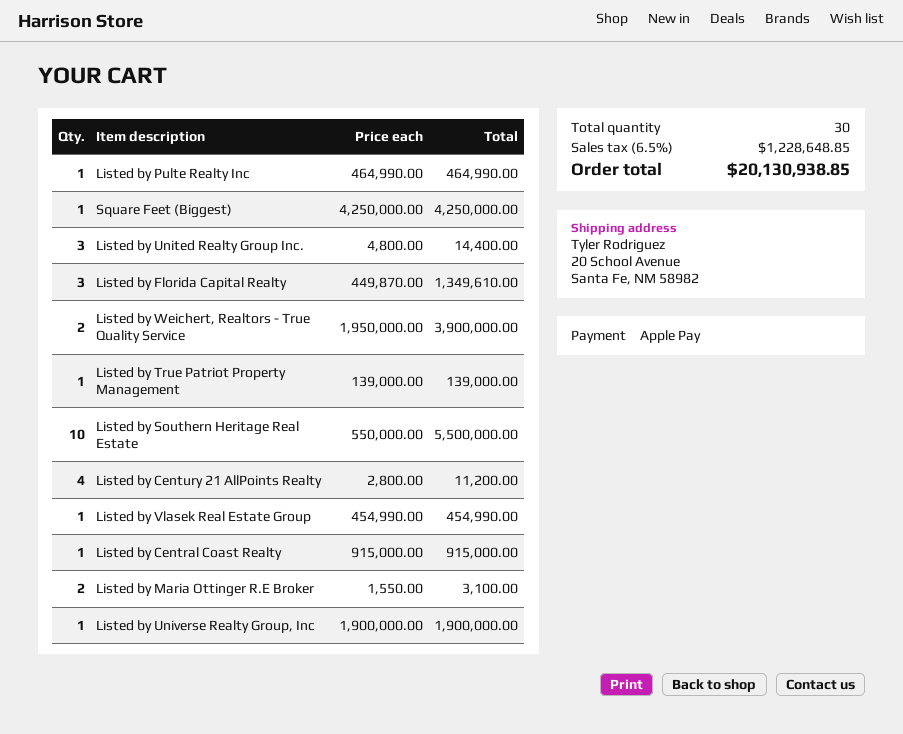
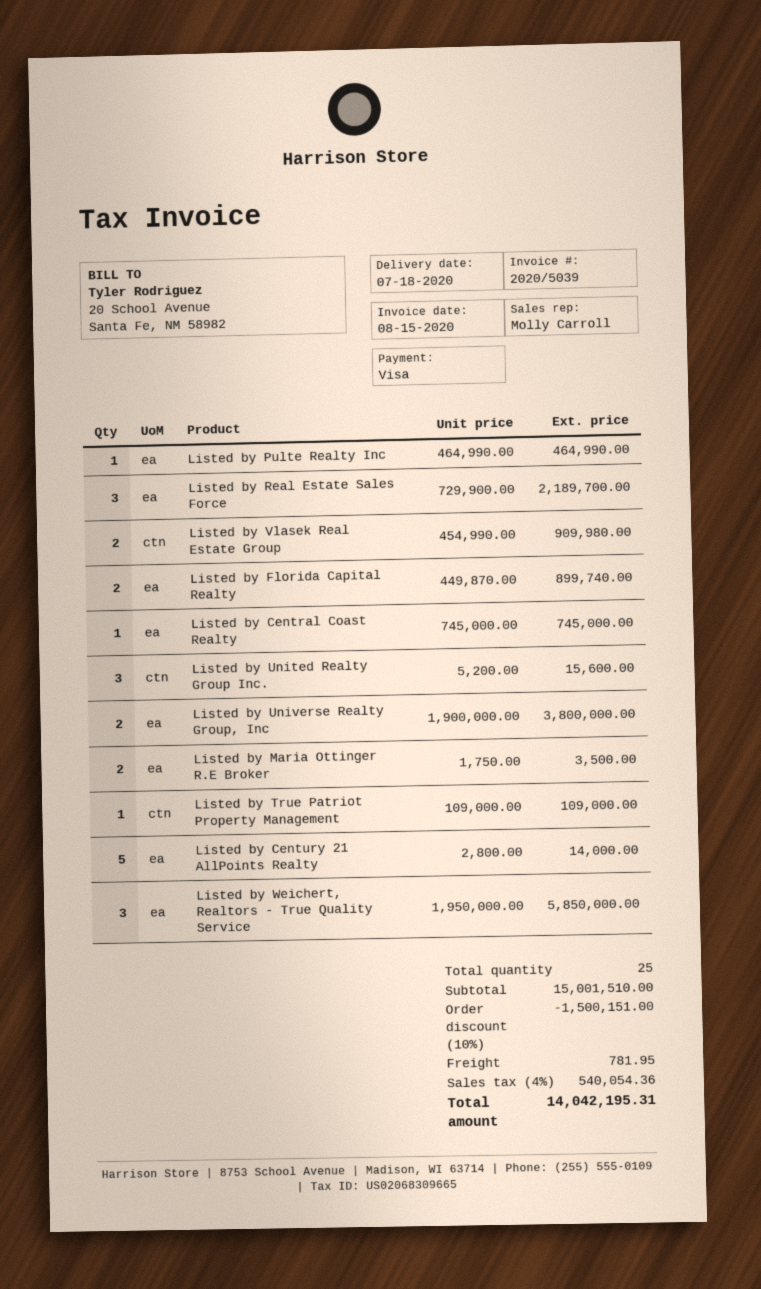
payment method: Apple Pay -> Visa
Square Feet (Biggest): 1 x 4250000.00 = 4250000.00 -> none
Listed by United Realty Group Inc.: 3 x 4800.00 = 14400.00 -> 3 x 5200.00 = 15600.00
Listed by Florida Capital Realty: 3 x 449870.00 = 1349610.00 -> 2 x 449870.00 = 899740.00
Listed by Weichert, Realtors - True Quality Service: 2 x 1950000.00 = 3900000.00 -> 3 x 1950000.00 = 5850000.00
Listed by True Patriot Property Management: 1 x 139000.00 = 139000.00 -> 1 x 109000.00 = 109000.00
Listed by Southern Heritage Real Estate: 10 x 550000.00 = 5500000.00 -> none
Listed by Century 21 AllPoints Realty: 4 x 2800.00 = 11200.00 -> 5 x 2800.00 = 14000.00
Listed by Vlasek Real Estate Group: 1 x 454990.00 = 454990.00 -> 2 x 454990.00 = 909980.00
Listed by Central Coast Realty: 1 x 915000.00 = 915000.00 -> 1 x 745000.00 = 745000.00
Listed by Maria Ottinger R.E Broker: 2 x 1550.00 = 3100.00 -> 2 x 1750.00 = 3500.00
Listed by Universe Realty Group, Inc: 1 x 1900000.00 = 1900000.00 -> 2 x 1900000.00 = 3800000.00
Listed by Real Estate Sales Force: none -> 3 x 729900.00 = 2189700.00
total quantity: 30 -> 25
discount: none -> 10% = 1500151.00
shipping: none -> 781.95
tax: 6.5% = 1228648.85 -> 4% = 540054.36
total: 20130938.85 -> 14042195.31

